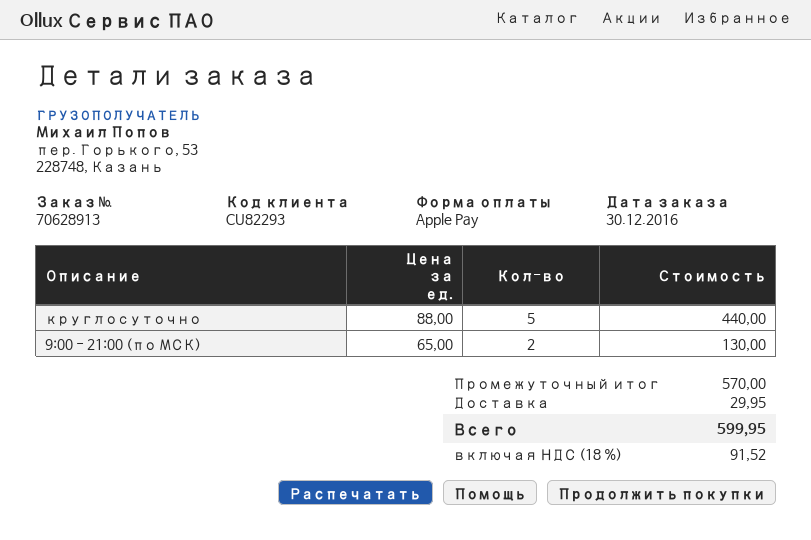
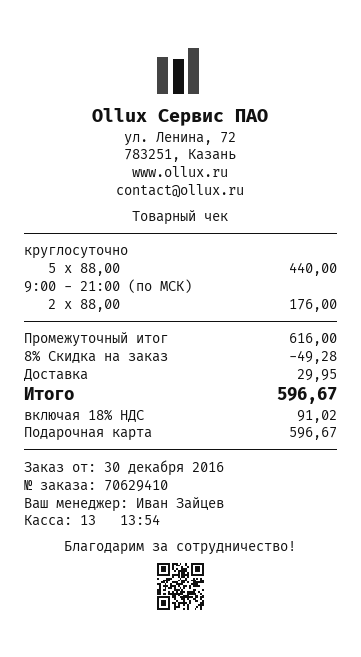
order number: 70628913 -> 70629410
payment method: Apple Pay -> gift card
9:00 - 21:00 (по МСК): 2 x 65.00 = 130.00 -> 2 x 88.00 = 176.00
subtotal: 570.00 -> 616.00
discount: none -> 8% = 49.28
tax: 18% = 91.52 -> 18% = 91.02
total: 599.95 -> 596.67

